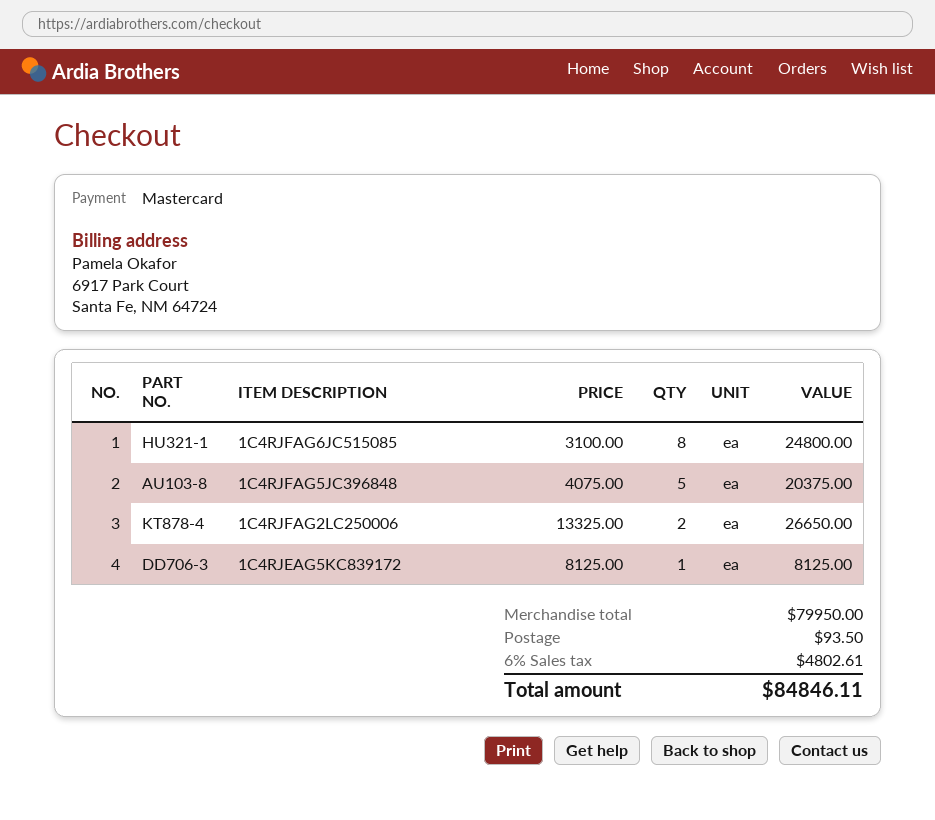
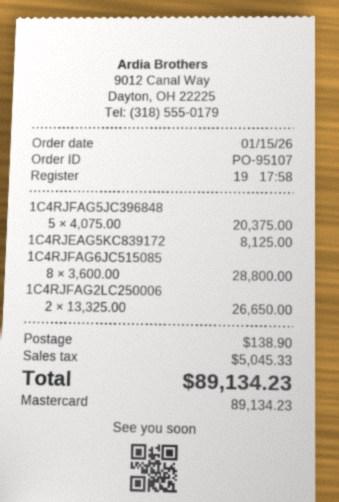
1C4RJFAG6JC515085: 8 x 3100.00 = 24800.00 -> 8 x 3600.00 = 28800.00
shipping: 93.50 -> 138.90
tax: 4802.61 -> 5045.33
total: 84846.11 -> 89134.23

